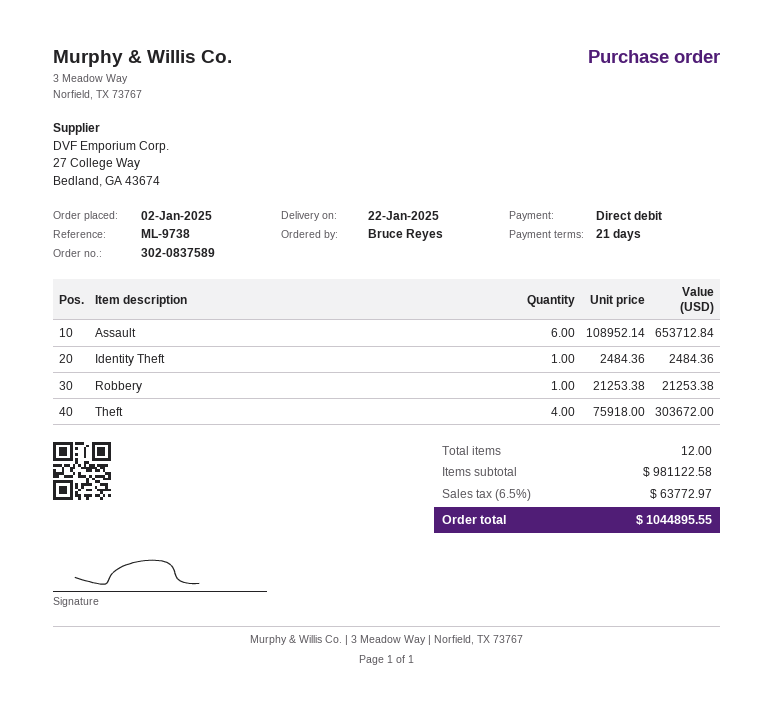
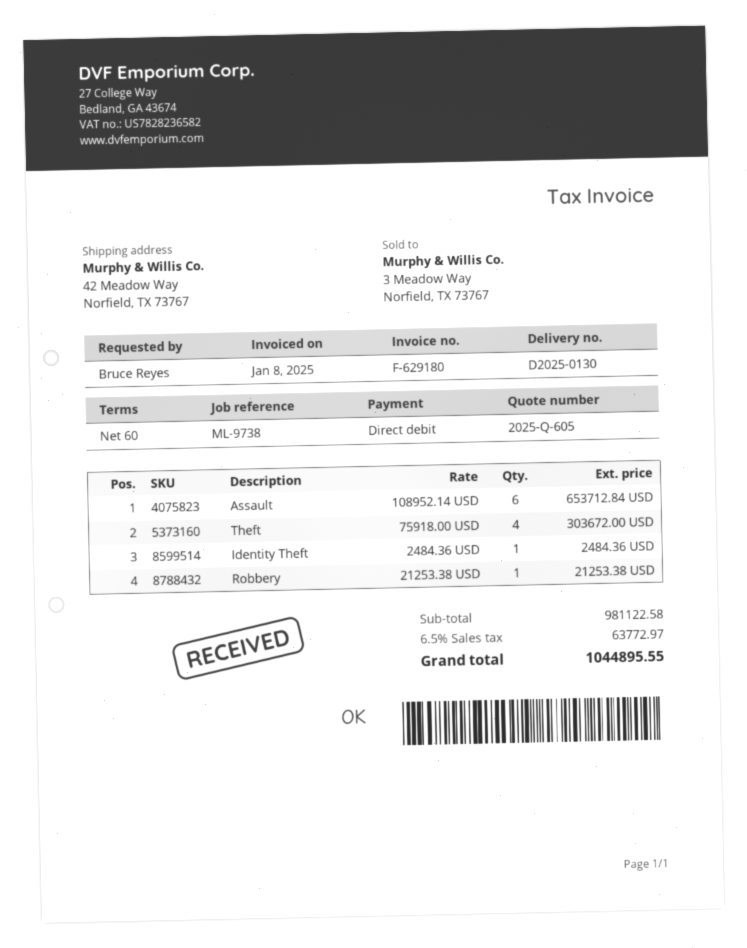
payment terms: 21 days -> 60 days

